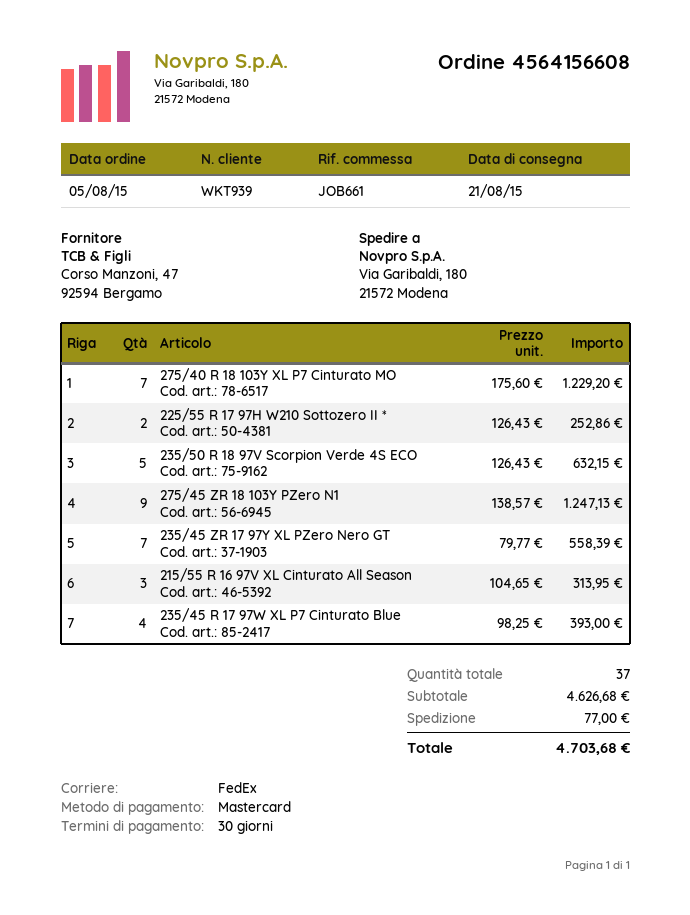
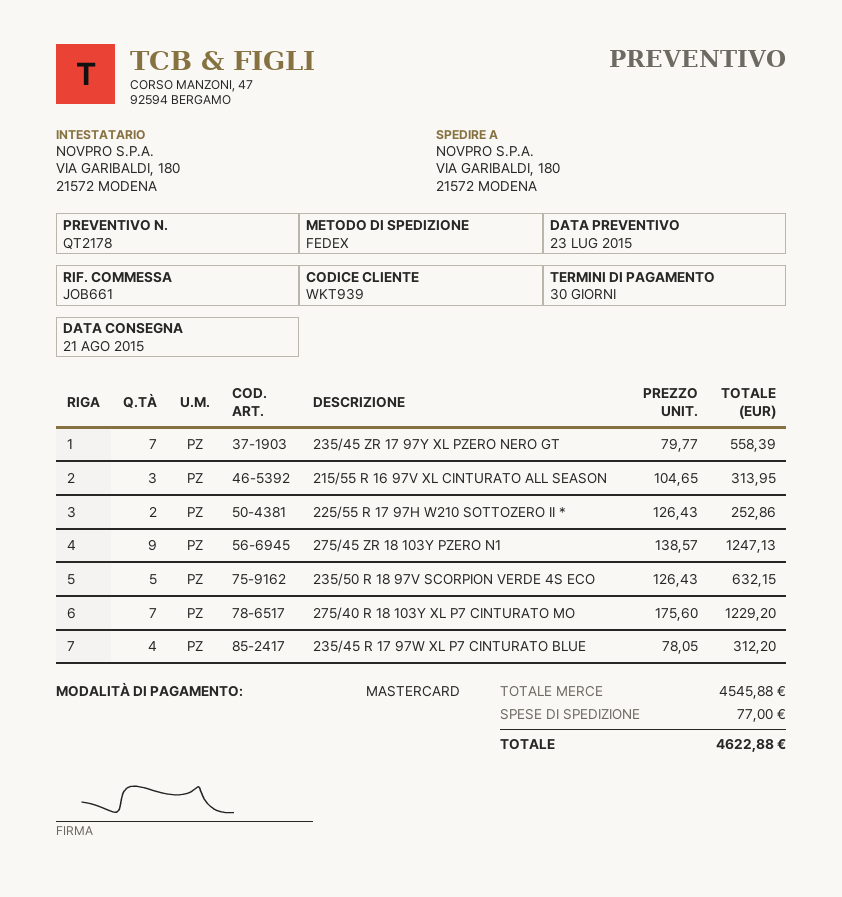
235/45 R 17 97W XL P7 Cinturato Blue: 4 x 98.25 = 393.00 -> 4 x 78.05 = 312.20
subtotal: 4626.68 -> 4545.88
total: 4703.68 -> 4622.88

